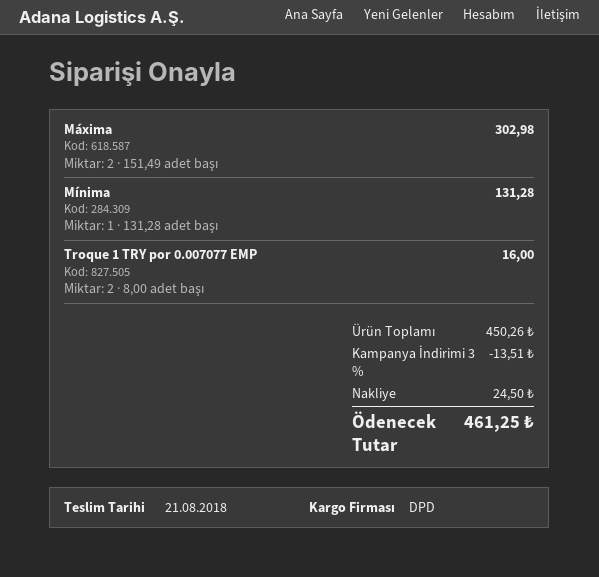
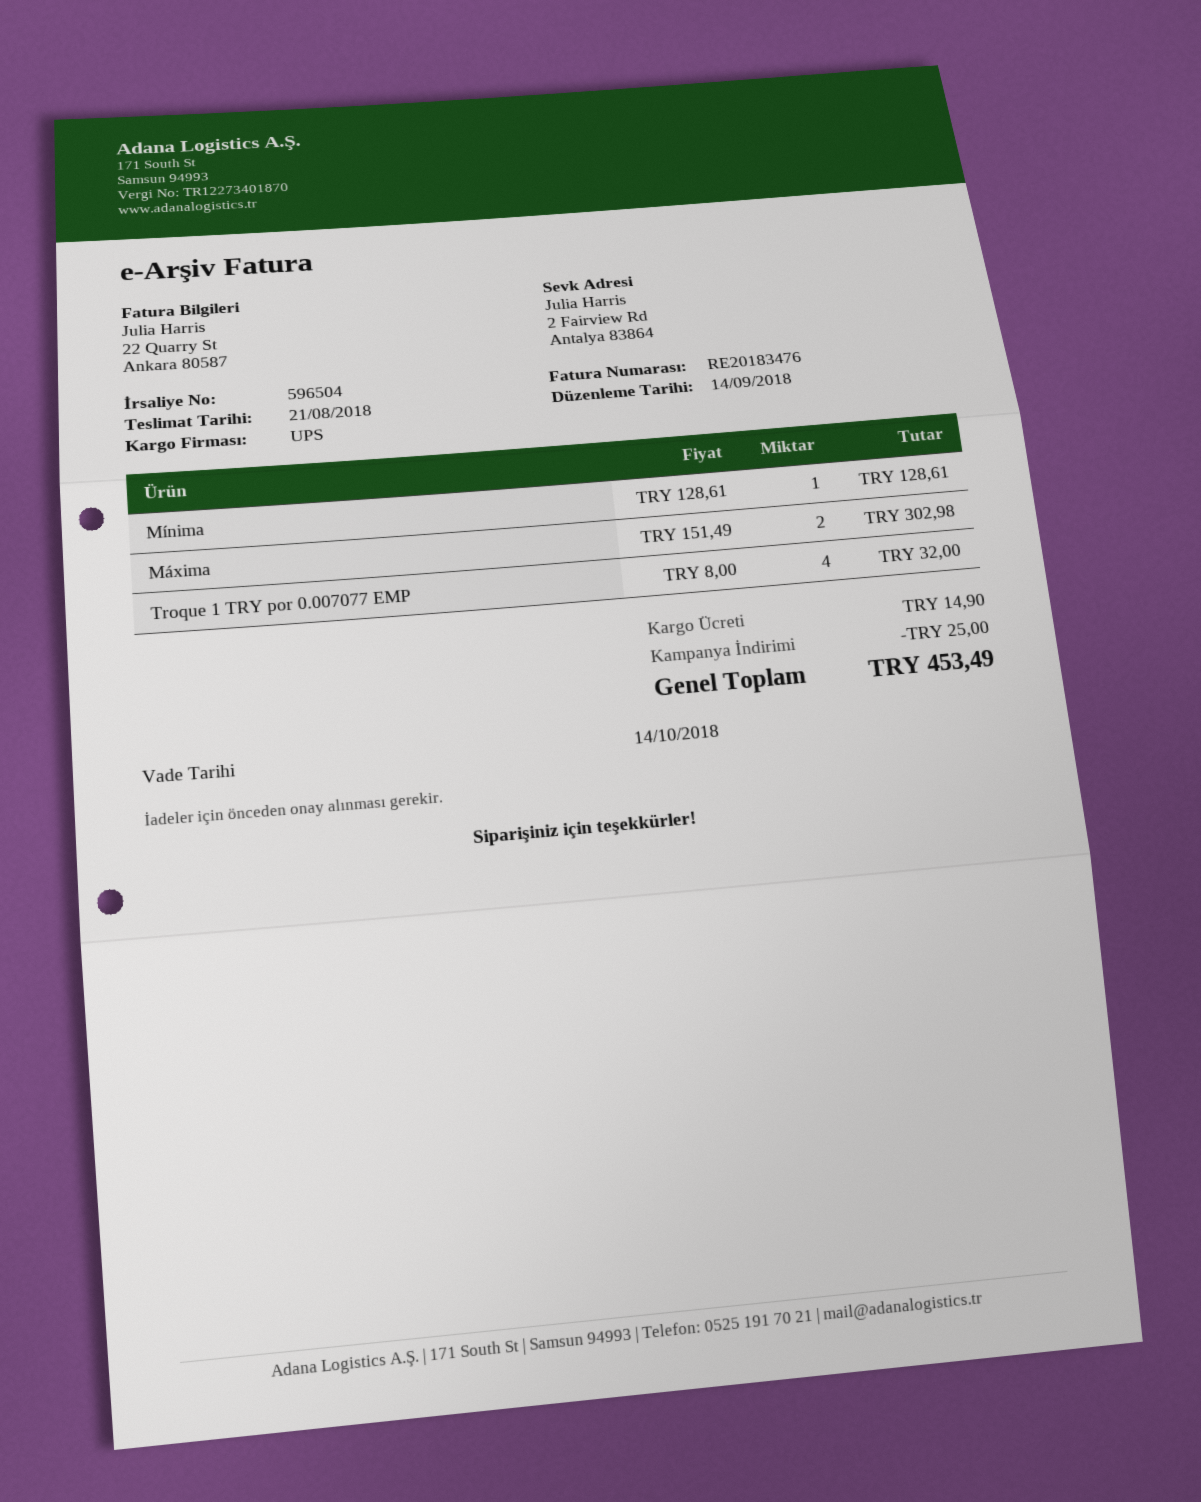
shipping method: DPD -> UPS
Mínima: 1 x 131.28 = 131.28 -> 1 x 128.61 = 128.61
Troque 1 TRY por 0.007077 EMP: 2 x 8.00 = 16.00 -> 4 x 8.00 = 32.00
discount: 13.51 -> 25.00
shipping: 24.50 -> 14.90
total: 461.25 -> 453.49

